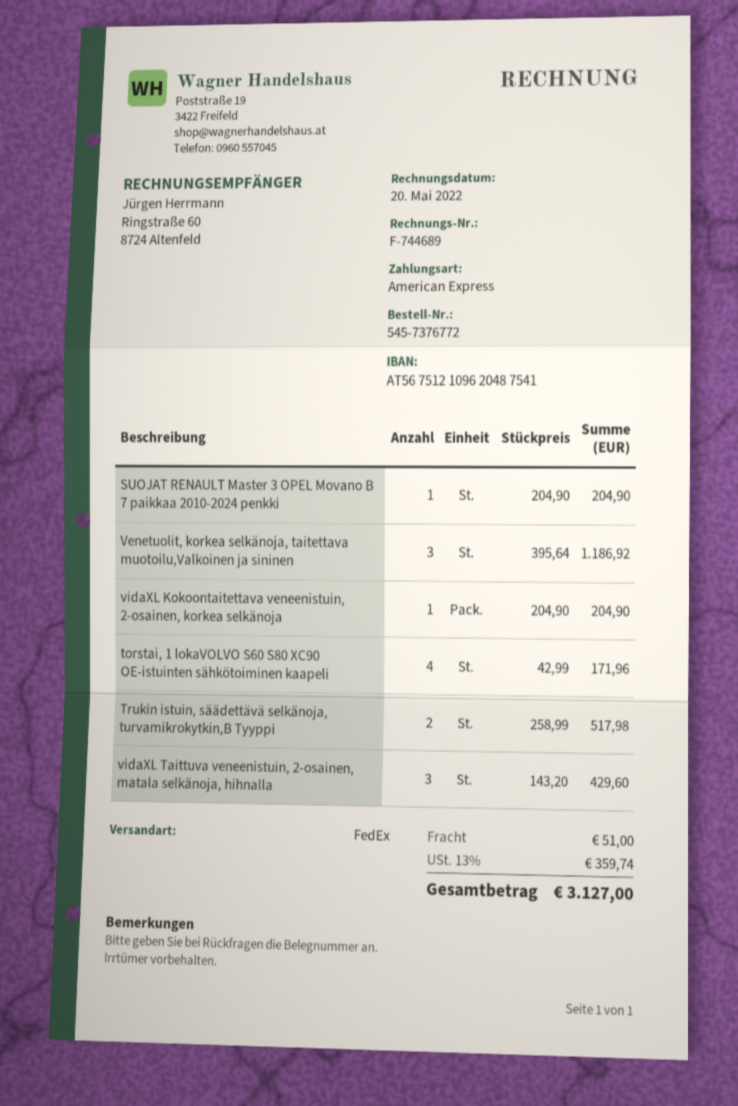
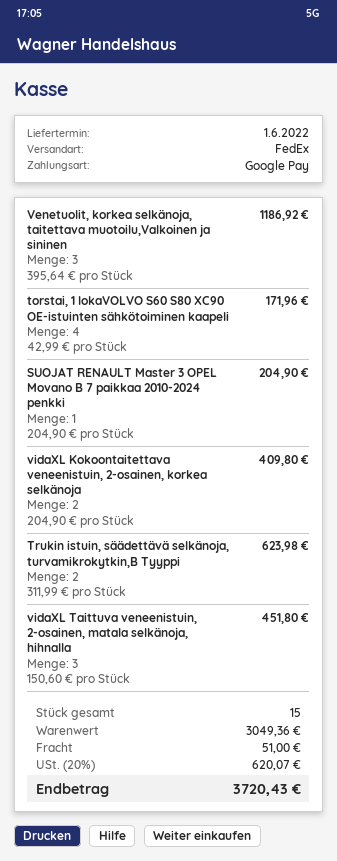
payment method: American Express -> Google Pay
vidaXL Kokoontaitettava veneenistuin, 2-osainen, korkea selkänoja: 1 x 204.90 = 204.90 -> 2 x 204.90 = 409.80
Trukin istuin, säädettävä selkänoja, turvamikrokytkin,B Tyyppi: 2 x 258.99 = 517.98 -> 2 x 311.99 = 623.98
vidaXL Taittuva veneenistuin, 2-osainen, matala selkänoja, hihnalla: 3 x 143.20 = 429.60 -> 3 x 150.60 = 451.80
tax: 13% = 359.74 -> 20% = 620.07
total: 3127.00 -> 3720.43

